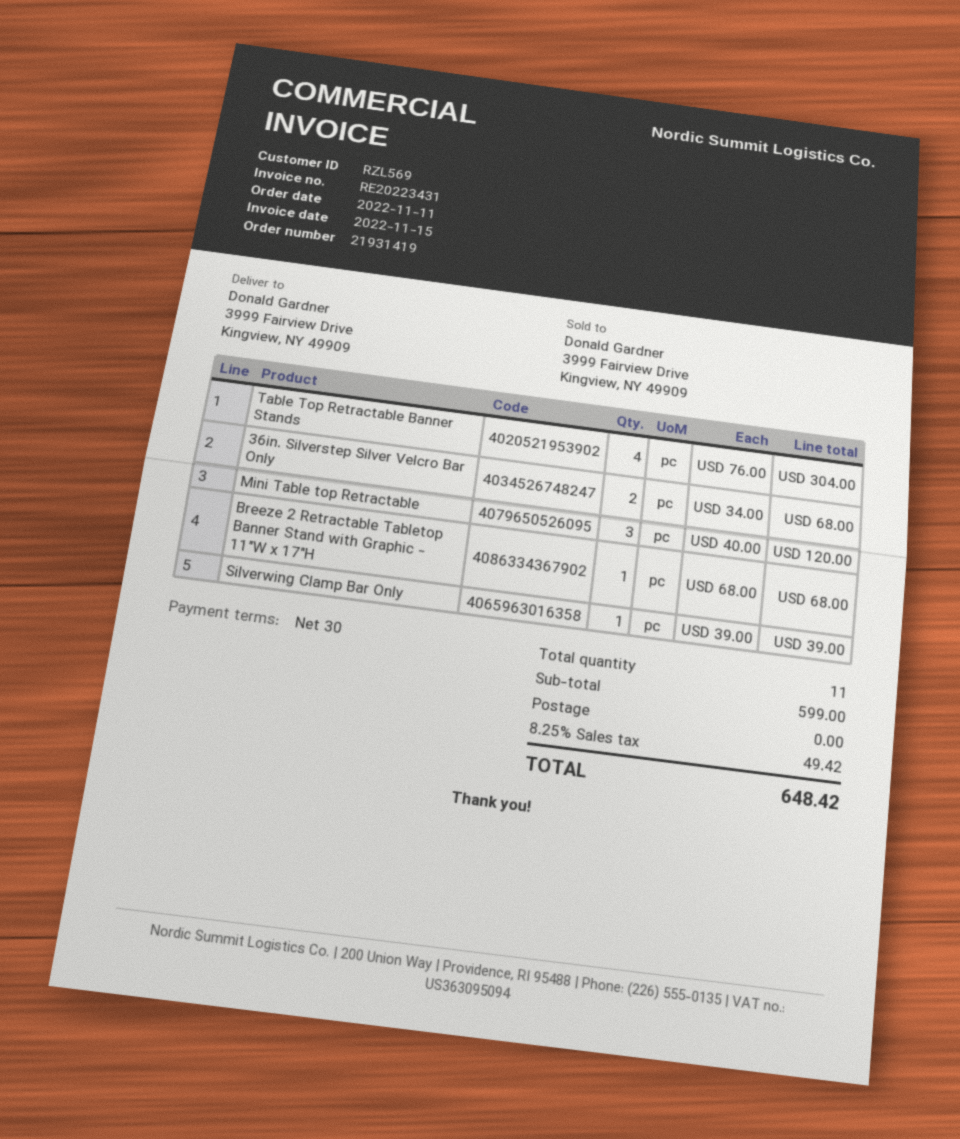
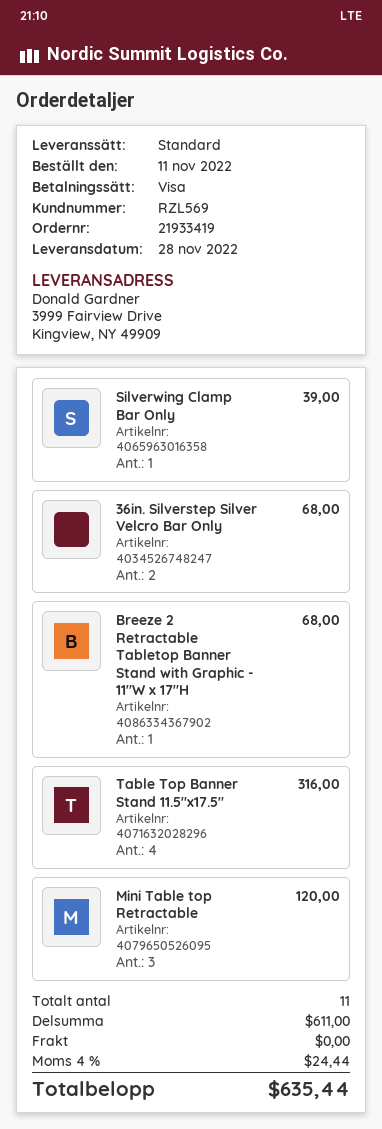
order number: 21931419 -> 21933419
Table Top Retractable Banner Stands: 4 for 304.00 -> none
Table Top Banner Stand 11.5"x17.5": none -> 4 for 316.00
subtotal: 599.00 -> 611.00
tax: 8.25% = 49.42 -> 4% = 24.44
total: 648.42 -> 635.44

